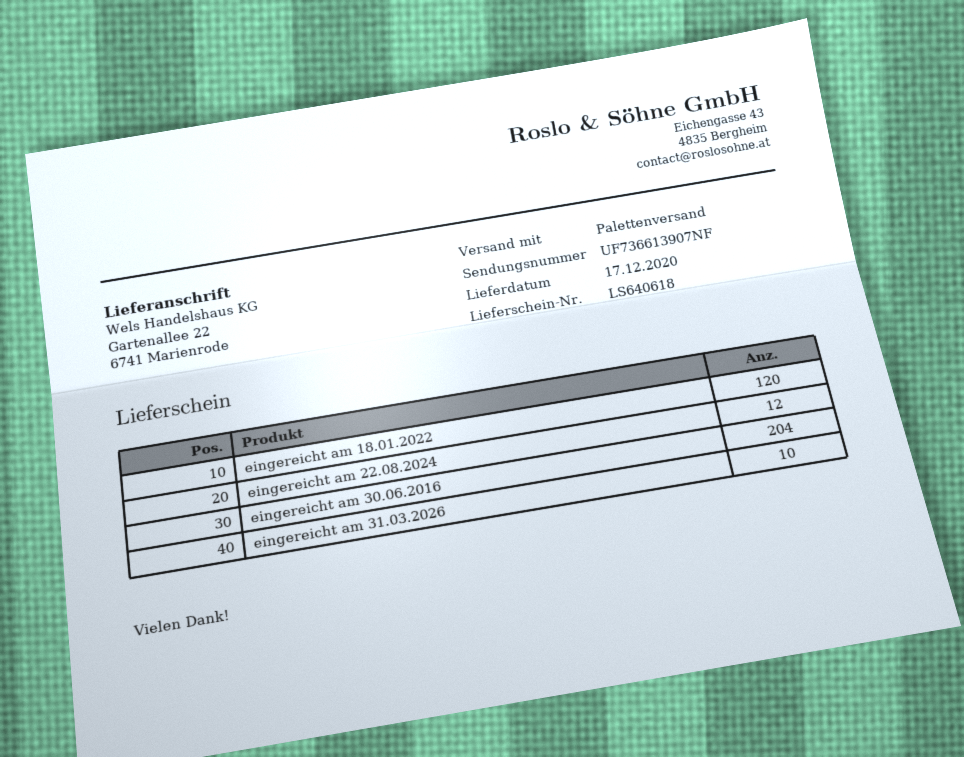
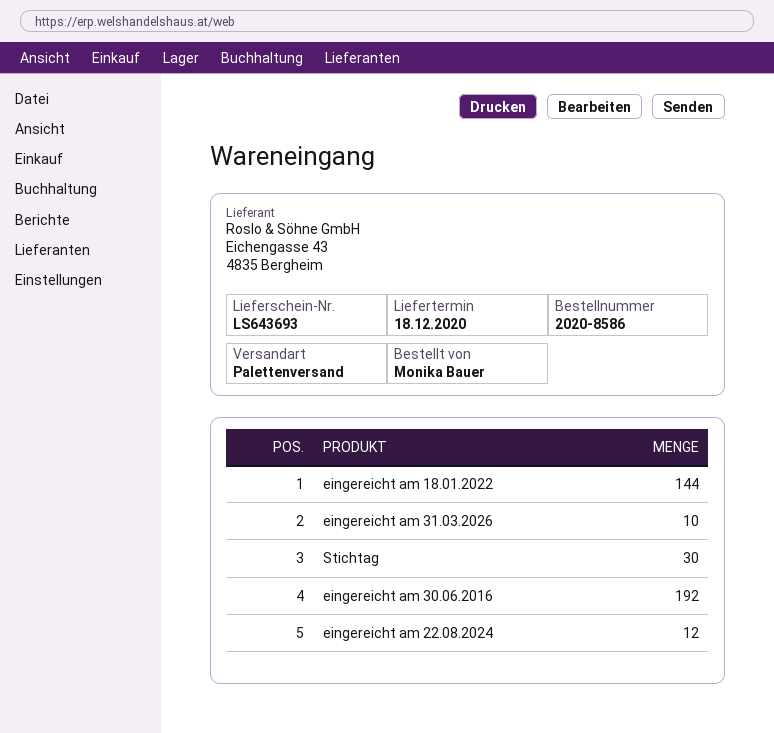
delivery note number: LS640618 -> LS643693
delivery date: 2020-12-17 -> 2020-12-18
eingereicht am 18.01.2022: 120 -> 144
eingereicht am 30.06.2016: 204 -> 192
Stichtag: none -> 30

